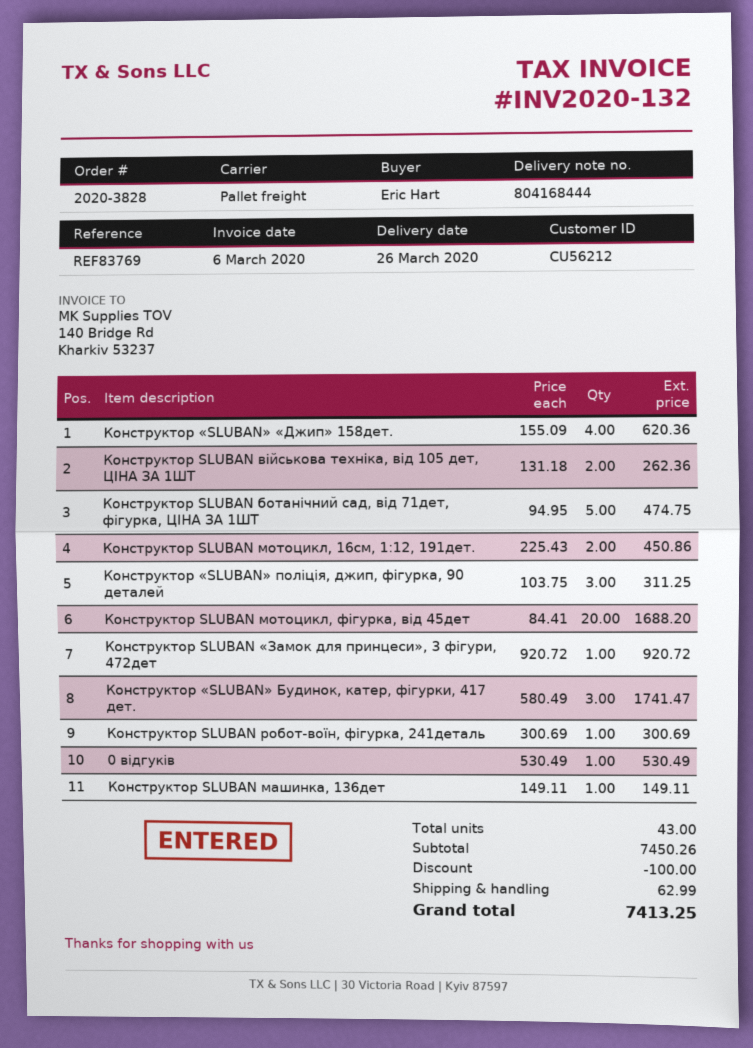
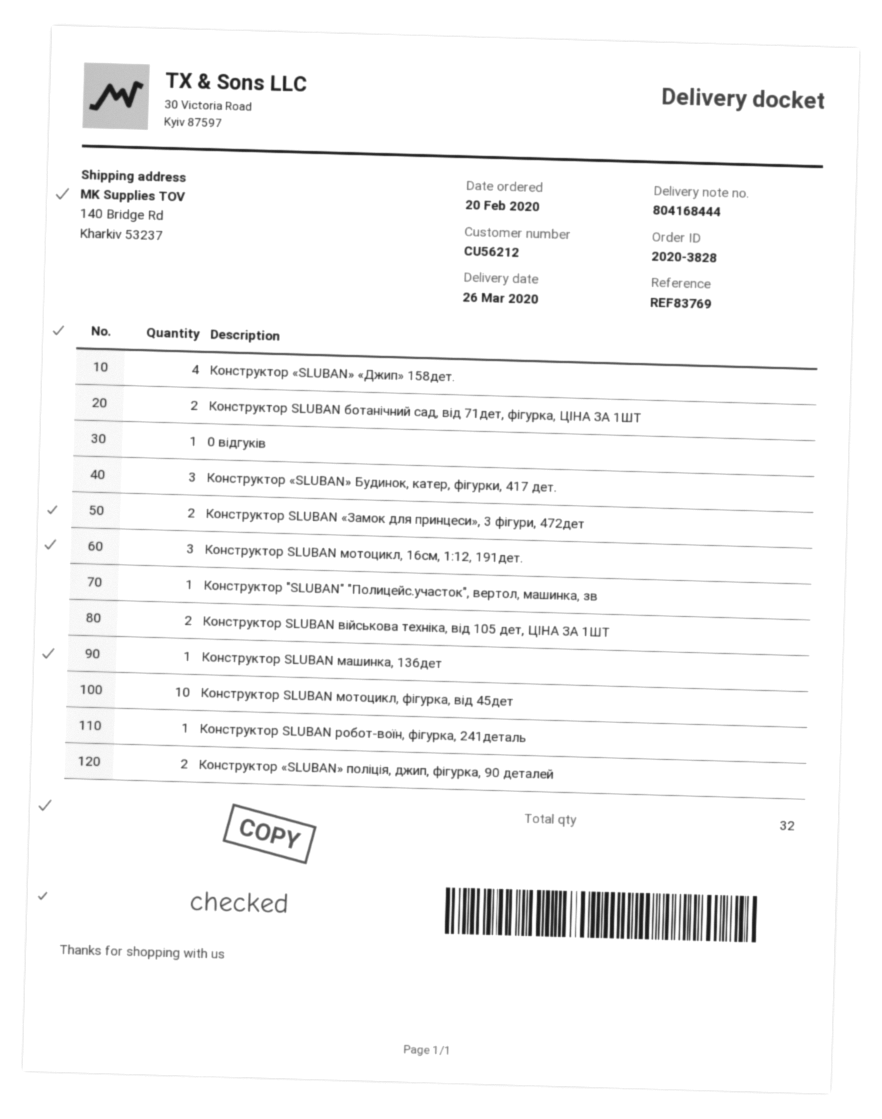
Конструктор SLUBAN ботанічний сад, від 71дет, фігурка, ЦІНА ЗА 1ШТ: 5 -> 2
Конструктор SLUBAN мотоцикл, 16см, 1:12, 191дет.: 2 -> 3
Конструктор «SLUBAN» поліція, джип, фігурка, 90 деталей: 3 -> 2
Конструктор SLUBAN мотоцикл, фігурка, від 45дет: 20 -> 10
Конструктор SLUBAN «Замок для принцеси», 3 фігури, 472дет: 1 -> 2
Конструктор "SLUBAN" "Полицейс.участок", вертол, машинка, зв: none -> 1
total quantity: 43 -> 32

